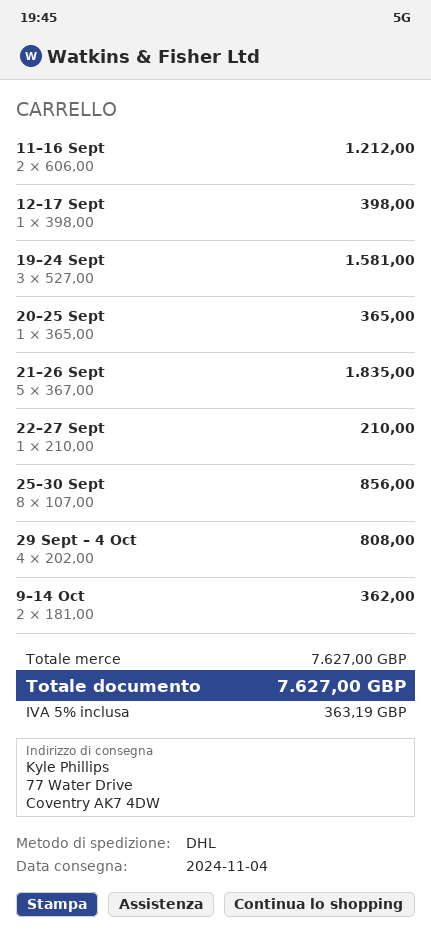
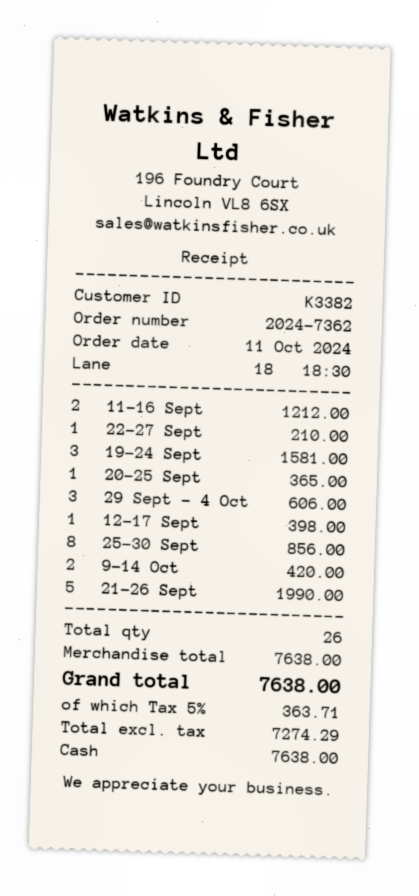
21–26 Sept: 5 for 1835.00 -> 5 for 1990.00
29 Sept – 4 Oct: 4 for 808.00 -> 3 for 606.00
9–14 Oct: 2 for 362.00 -> 2 for 420.00
subtotal: 7627.00 -> 7638.00
tax: 5% = 363.19 -> 5% = 363.71
total: 7627.00 -> 7638.00

